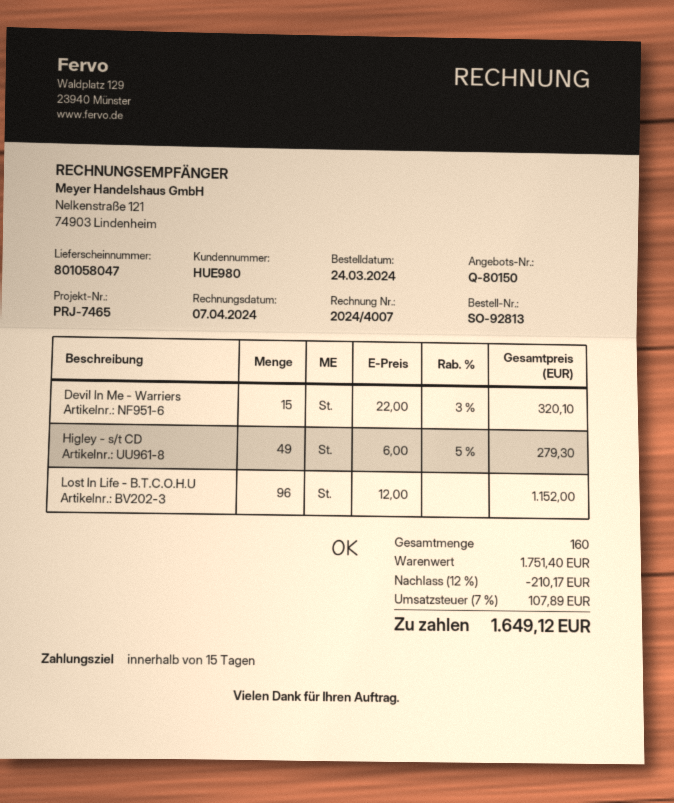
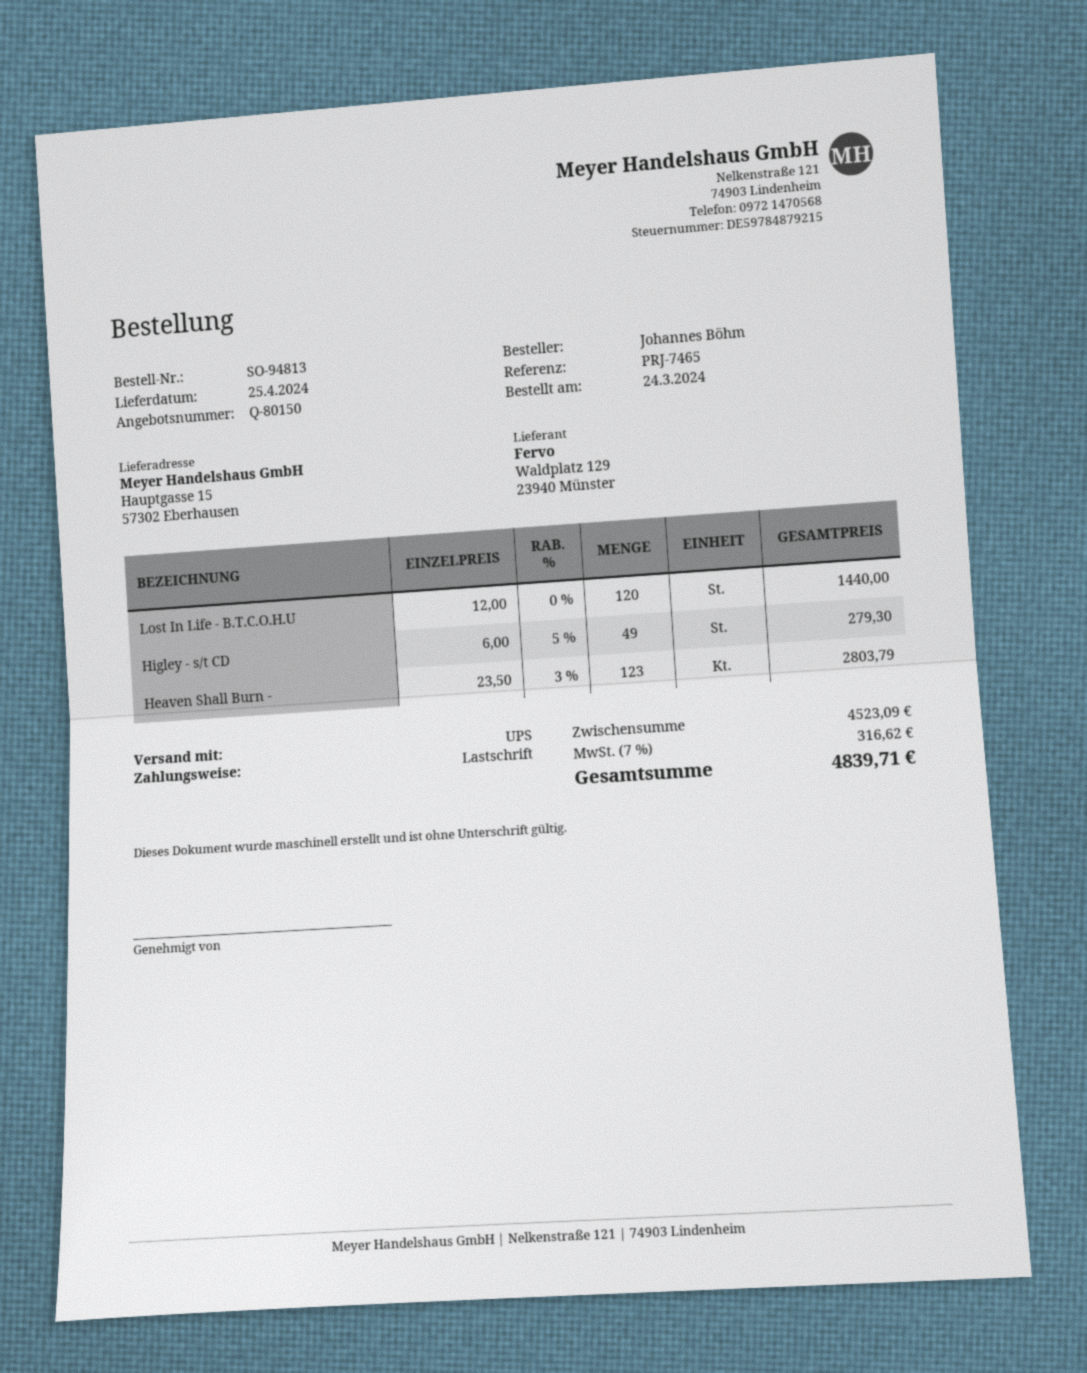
order number: SO-92813 -> SO-94813
Devil In Me - Warriers: 15 x 22.00 - 3% = 320.10 -> none
Lost In Life - B.T.C.O.H.U: 96 x 12.00 = 1152.00 -> 120 x 12.00 = 1440.00
Heaven Shall Burn -: none -> 123 x 23.50 - 3% = 2803.79
subtotal: 1751.40 -> 4523.09
discount: 12% = 210.17 -> none
tax: 7% = 107.89 -> 7% = 316.62
total: 1649.12 -> 4839.71

